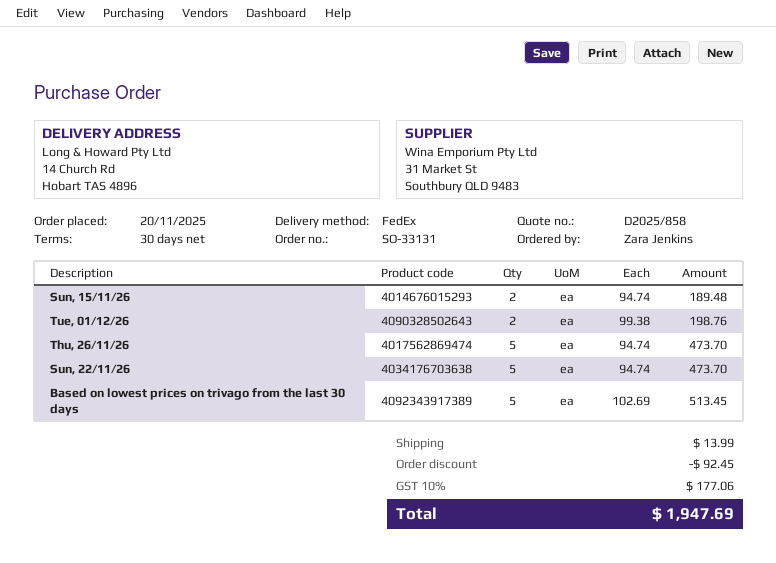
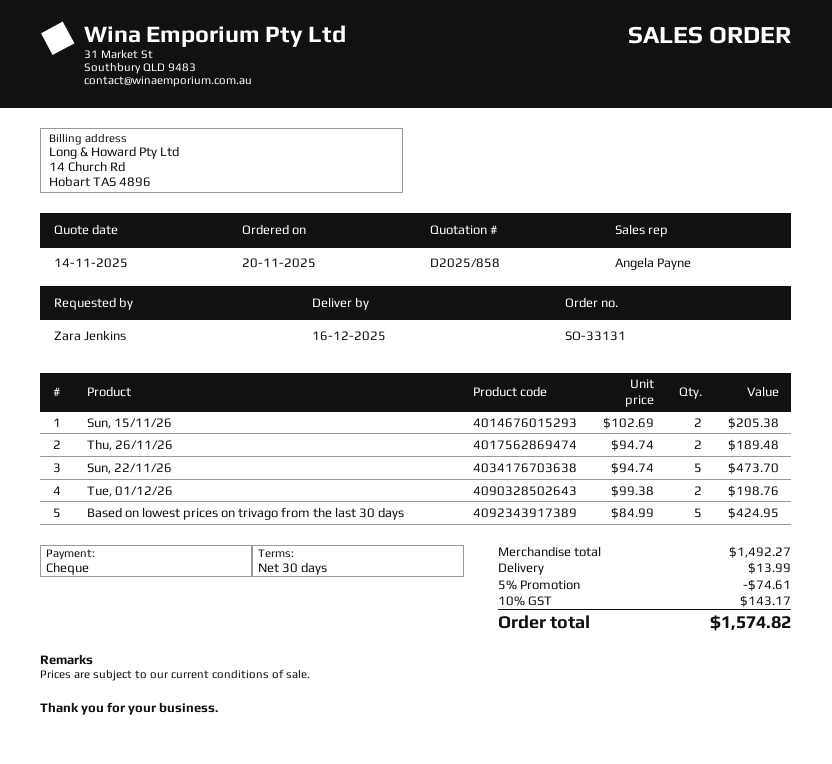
Sun, 15/11/26: 2 x 94.74 = 189.48 -> 2 x 102.69 = 205.38
Thu, 26/11/26: 5 x 94.74 = 473.70 -> 2 x 94.74 = 189.48
Based on lowest prices on trivago from the last 30 days: 5 x 102.69 = 513.45 -> 5 x 84.99 = 424.95
discount: 92.45 -> 74.61
tax: 10% = 177.06 -> 10% = 143.17
total: 1947.69 -> 1574.82

